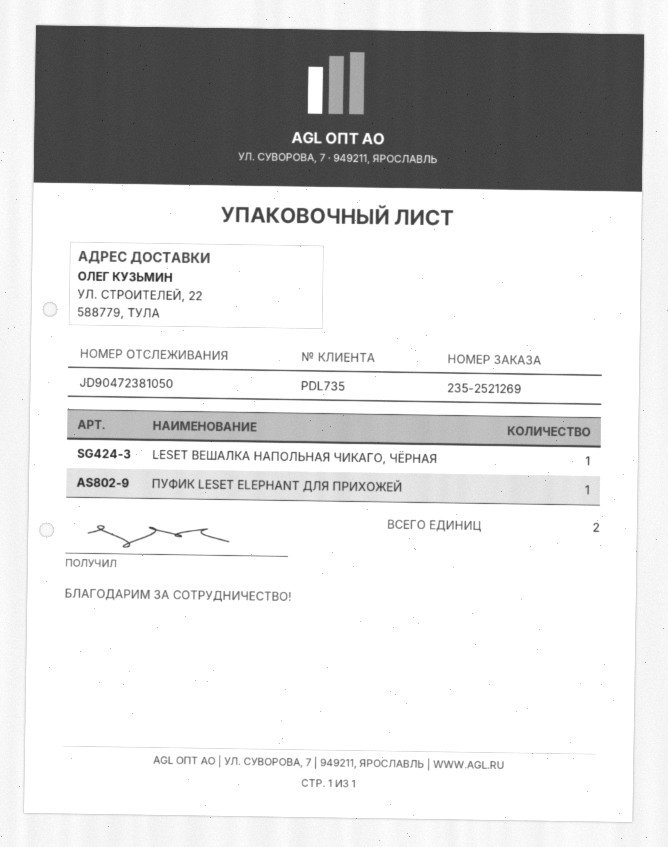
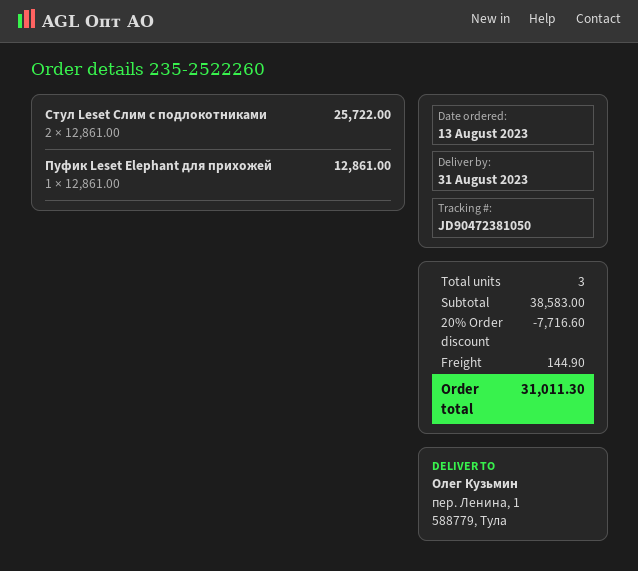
order number: 235-2521269 -> 235-2522260
ship to: УЛ. СТРОИТЕЛЕЙ, 22, 588779, ТУЛА -> пер. Ленина, 1, 588779, Тула
LESET ВЕШАЛКА НАПОЛЬНАЯ ЧИКАГО, ЧЁРНАЯ: 1 -> none
Стул Leset Слим с подлокотниками: none -> 2
total quantity: 2 -> 3

